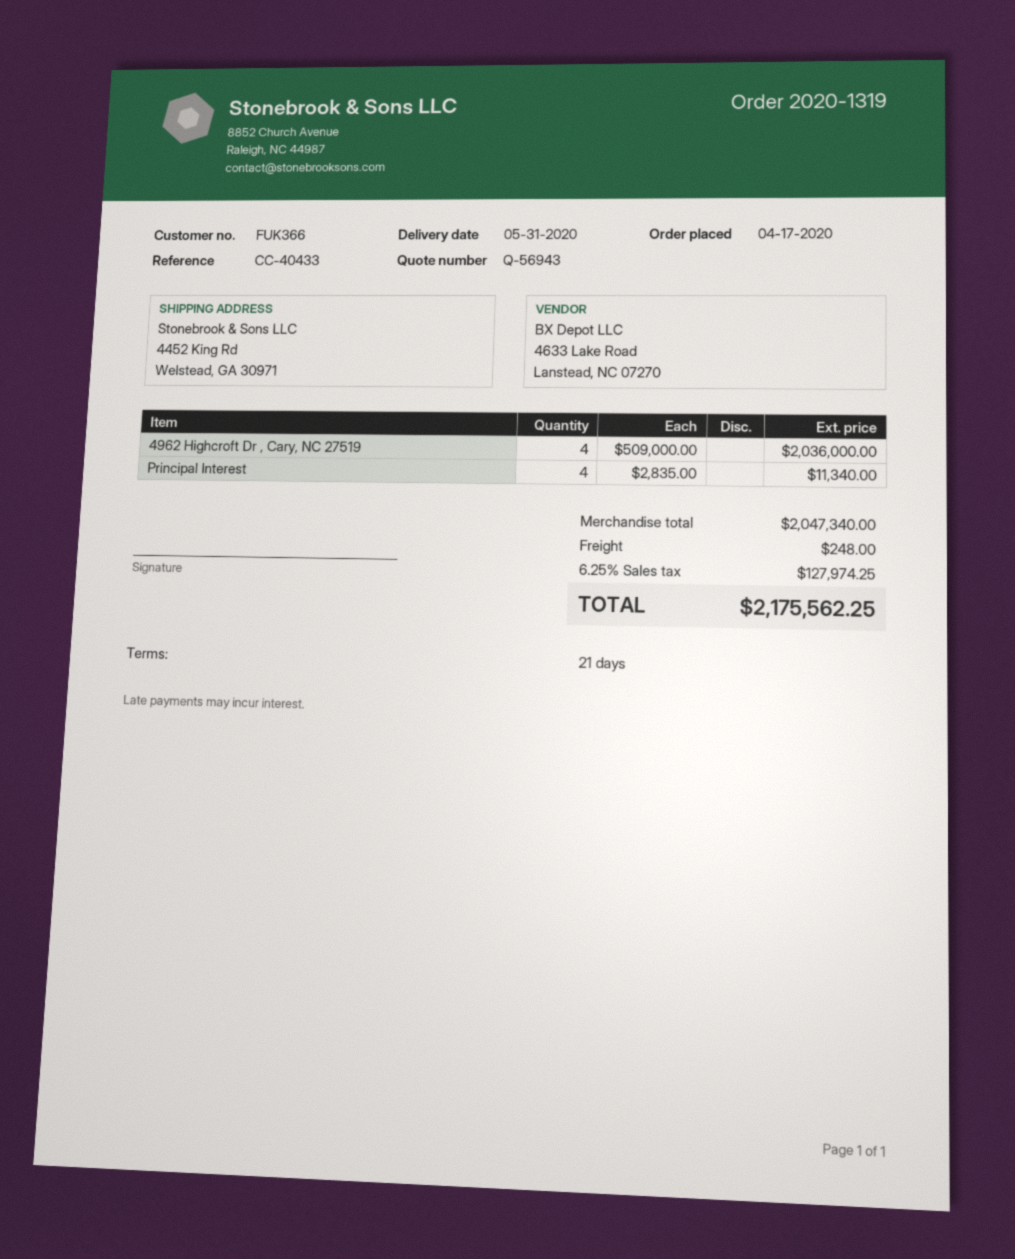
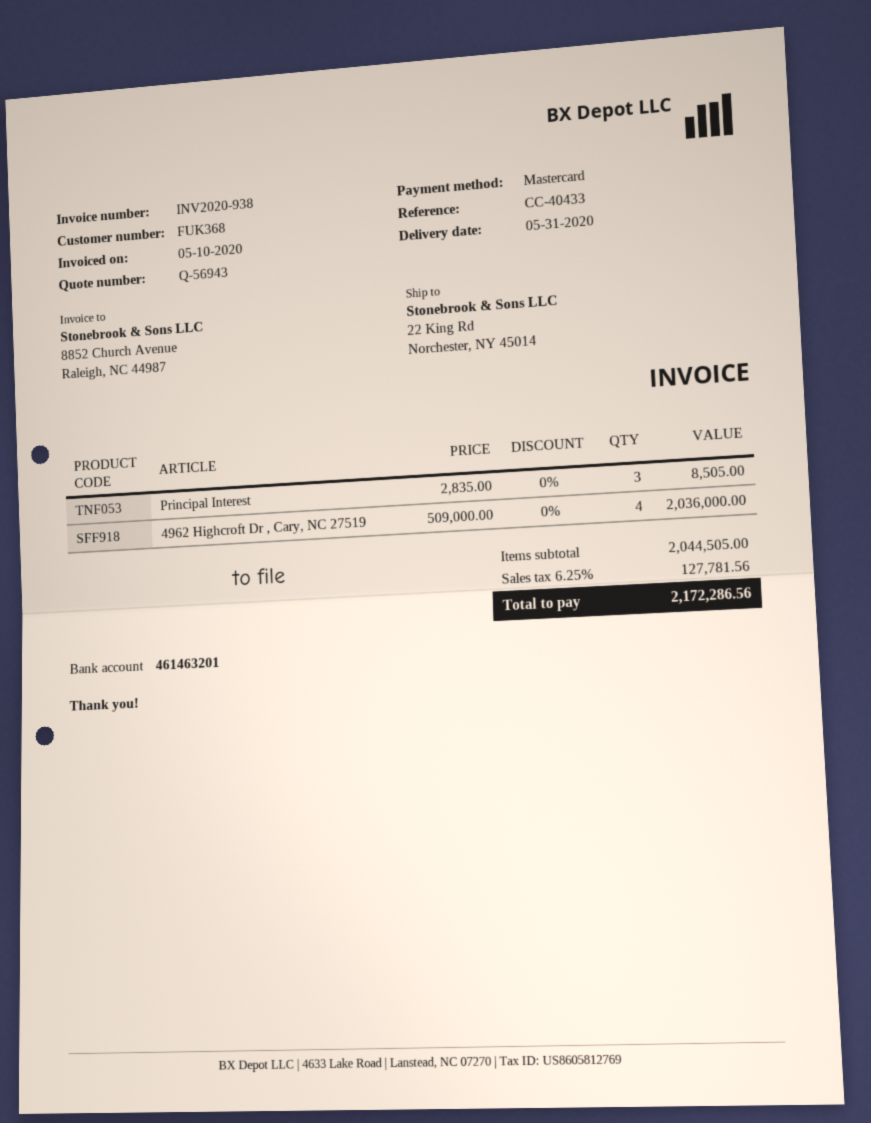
customer number: FUK366 -> FUK368
ship to: 4452 King Rd, Welstead, GA 30971 -> 22 King Rd, Norchester, NY 45014
Principal Interest: 4 x 2835.00 = 11340.00 -> 3 x 2835.00 = 8505.00
subtotal: 2047340.00 -> 2044505.00
shipping: 248.00 -> none
tax: 6.25% = 127974.25 -> 6.25% = 127781.56
total: 2175562.25 -> 2172286.56

